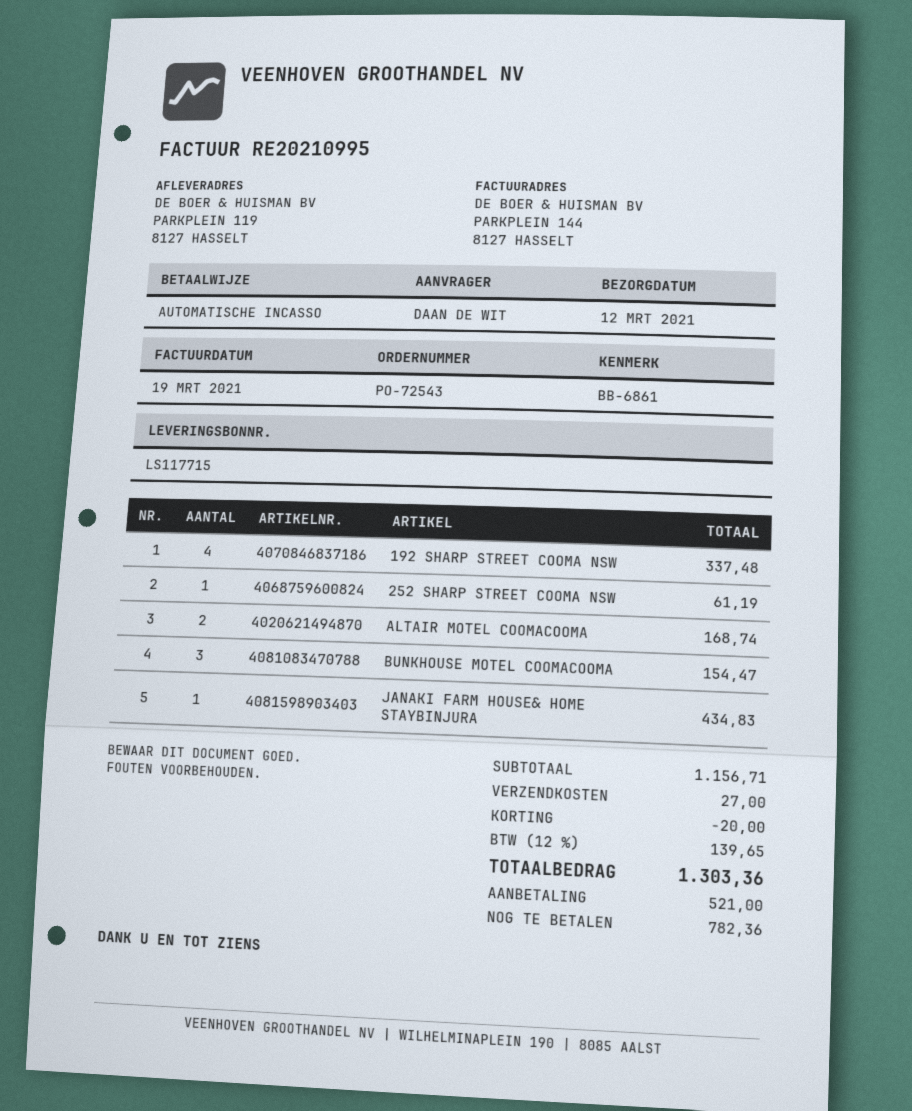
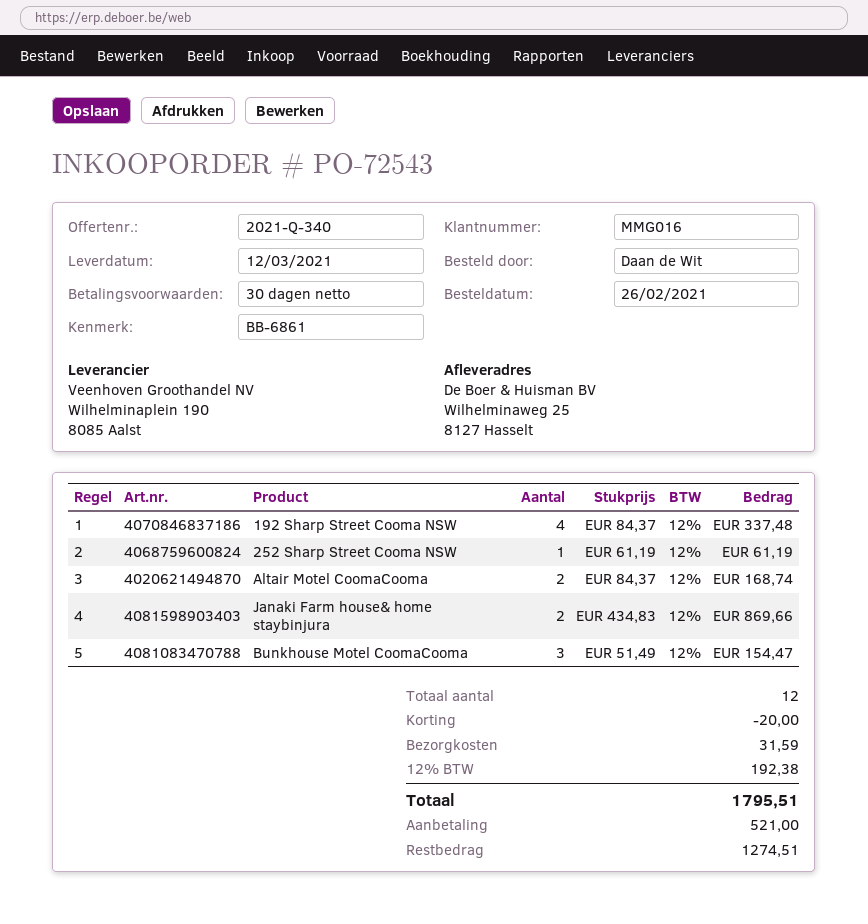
ship to: PARKPLEIN 119, 8127 HASSELT -> Wilhelminaweg 25, 8127 Hasselt
JANAKI FARM HOUSE& HOME STAYBINJURA: 1 for 434.83 -> 2 for 869.66
shipping: 27.00 -> 31.59
tax: 12% = 139.65 -> 12% = 192.38
total: 1303.36 -> 1795.51
balance: 782.36 -> 1274.51

